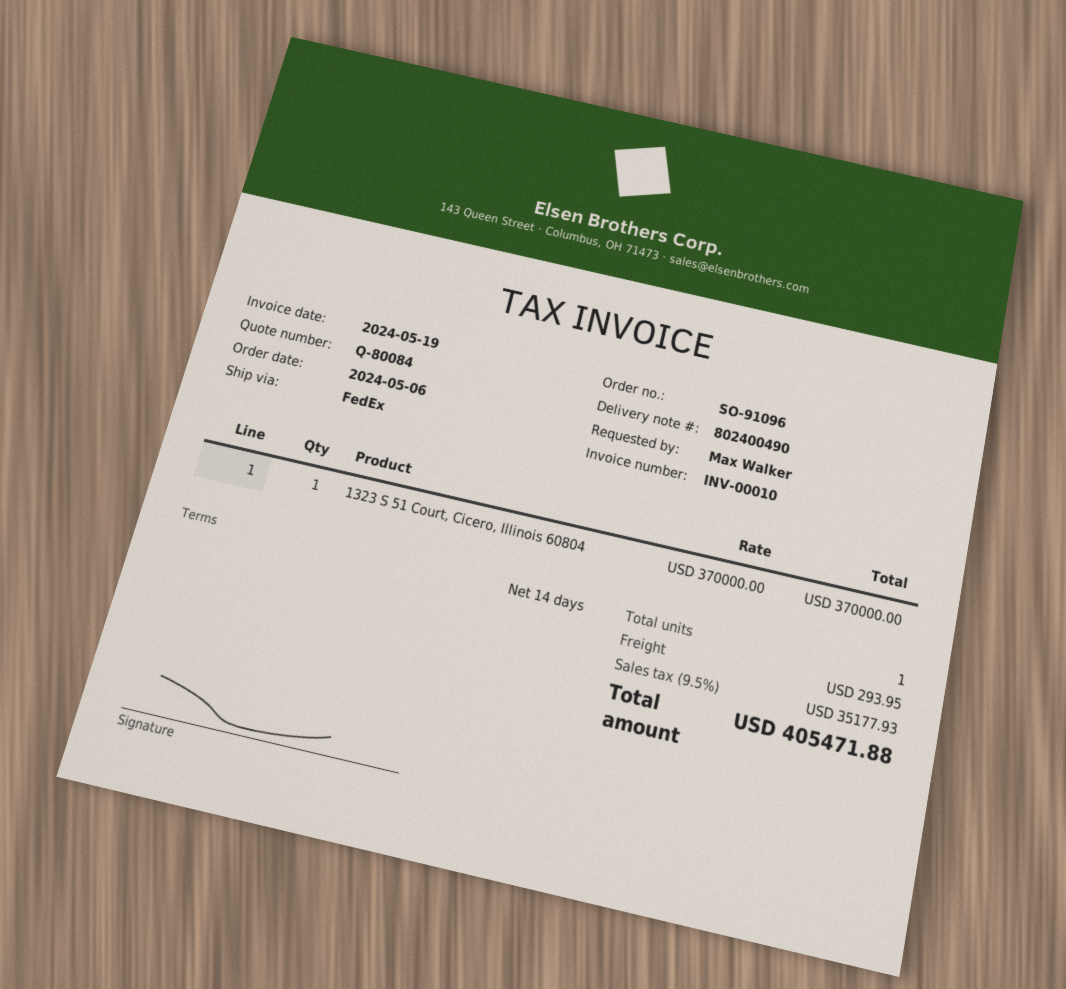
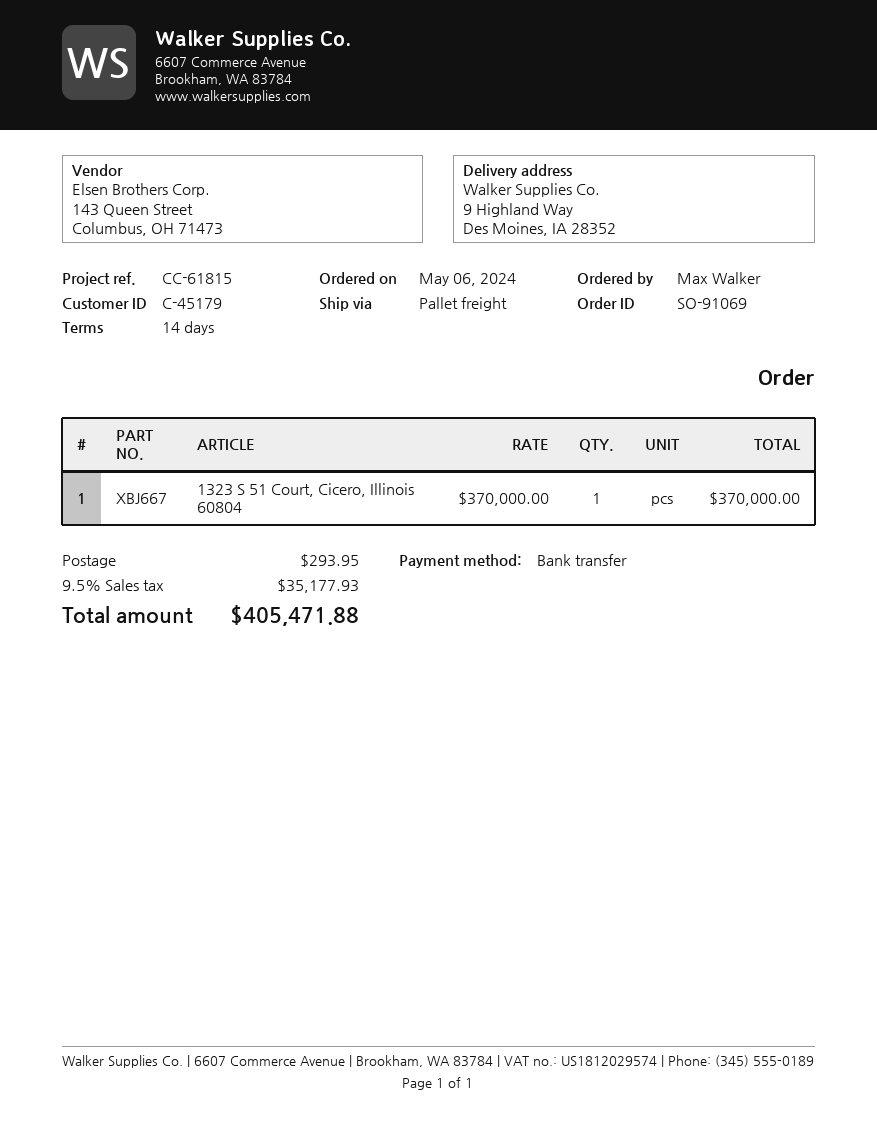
order number: SO-91096 -> SO-91069
shipping method: FedEx -> pallet freight

